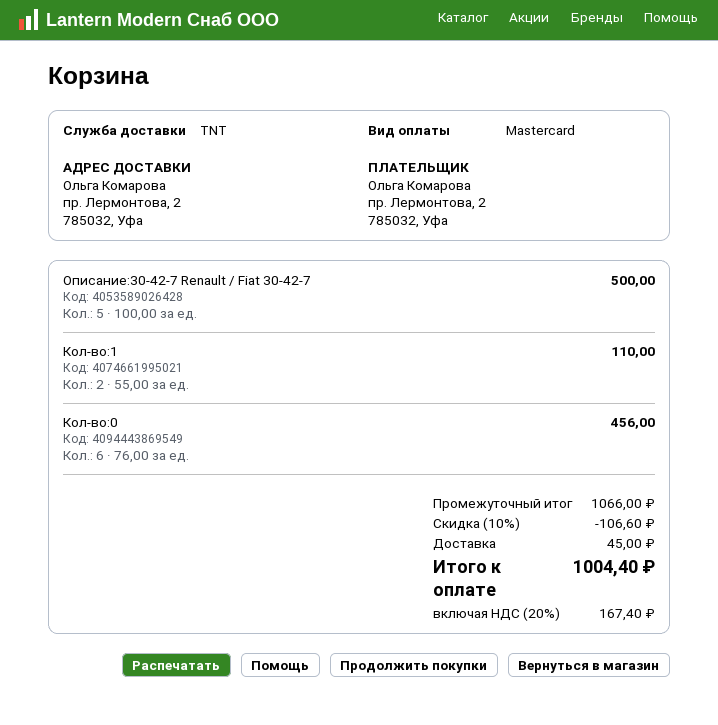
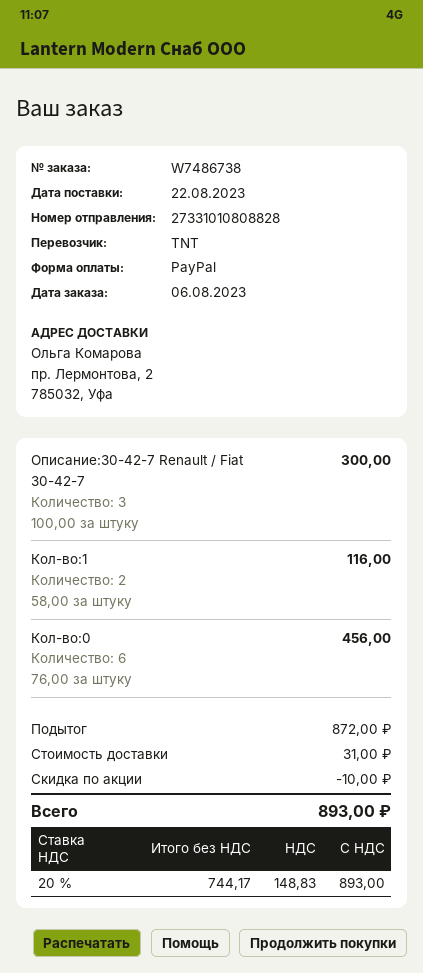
payment method: Mastercard -> PayPal
Описание:30-42-7 Renault / Fiat 30-42-7: 5 x 100.00 = 500.00 -> 3 x 100.00 = 300.00
Кол-во:1: 2 x 55.00 = 110.00 -> 2 x 58.00 = 116.00
subtotal: 1066.00 -> 872.00
discount: 106.60 -> 10.00
shipping: 45.00 -> 31.00
tax: 20% = 167.40 -> 20% = 148.83
total: 1004.40 -> 893.00

